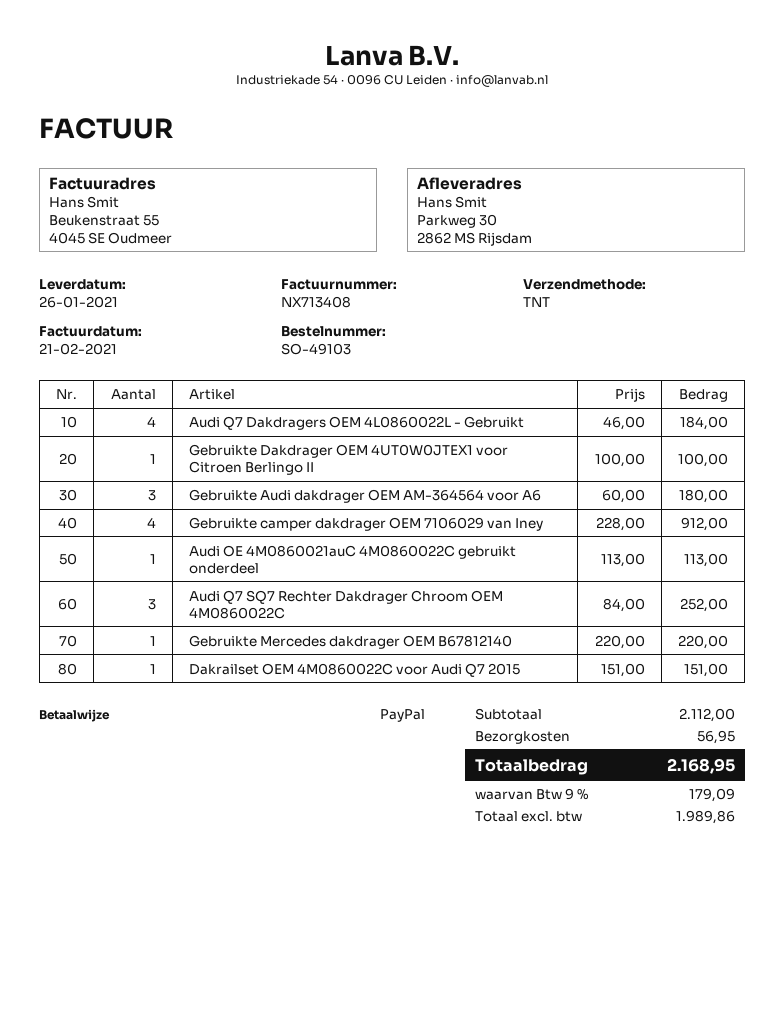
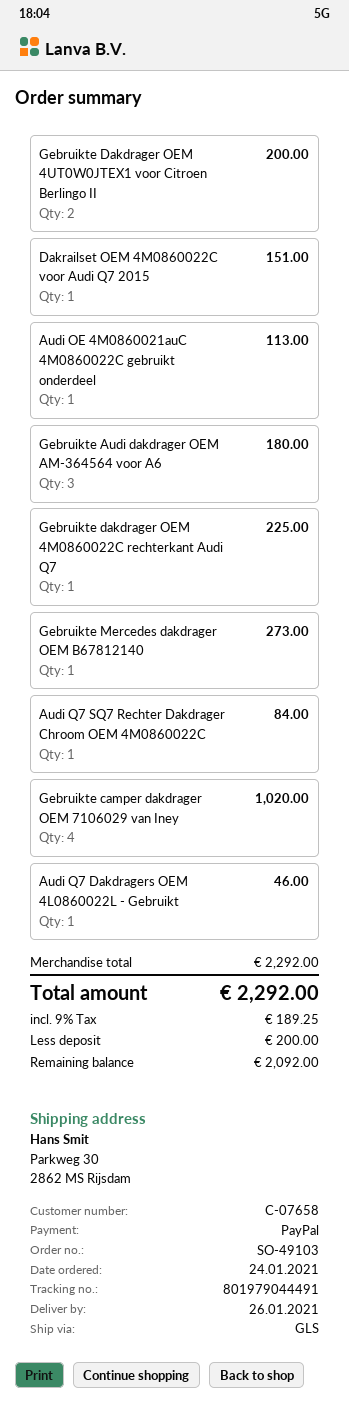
shipping method: TNT -> GLS
Audi Q7 Dakdragers OEM 4L0860022L - Gebruikt: 4 for 184.00 -> 1 for 46.00
Gebruikte Dakdrager OEM 4UT0W0JTEX1 voor Citroen Berlingo II: 1 for 100.00 -> 2 for 200.00
Gebruikte camper dakdrager OEM 7106029 van Iney: 4 for 912.00 -> 4 for 1020.00
Audi Q7 SQ7 Rechter Dakdrager Chroom OEM 4M0860022C: 3 for 252.00 -> 1 for 84.00
Gebruikte Mercedes dakdrager OEM B67812140: 1 for 220.00 -> 1 for 273.00
Gebruikte dakdrager OEM 4M0860022C rechterkant Audi Q7: none -> 1 for 225.00
subtotal: 2112.00 -> 2292.00
shipping: 56.95 -> none
tax: 9% = 179.09 -> 9% = 189.25
total: 2168.95 -> 2292.00

